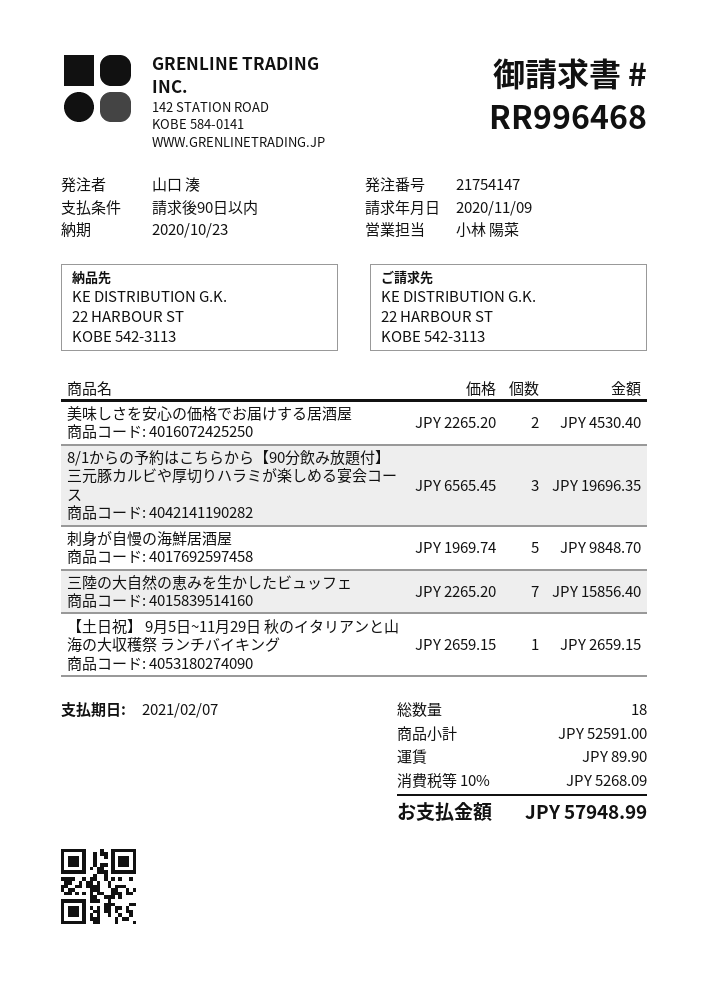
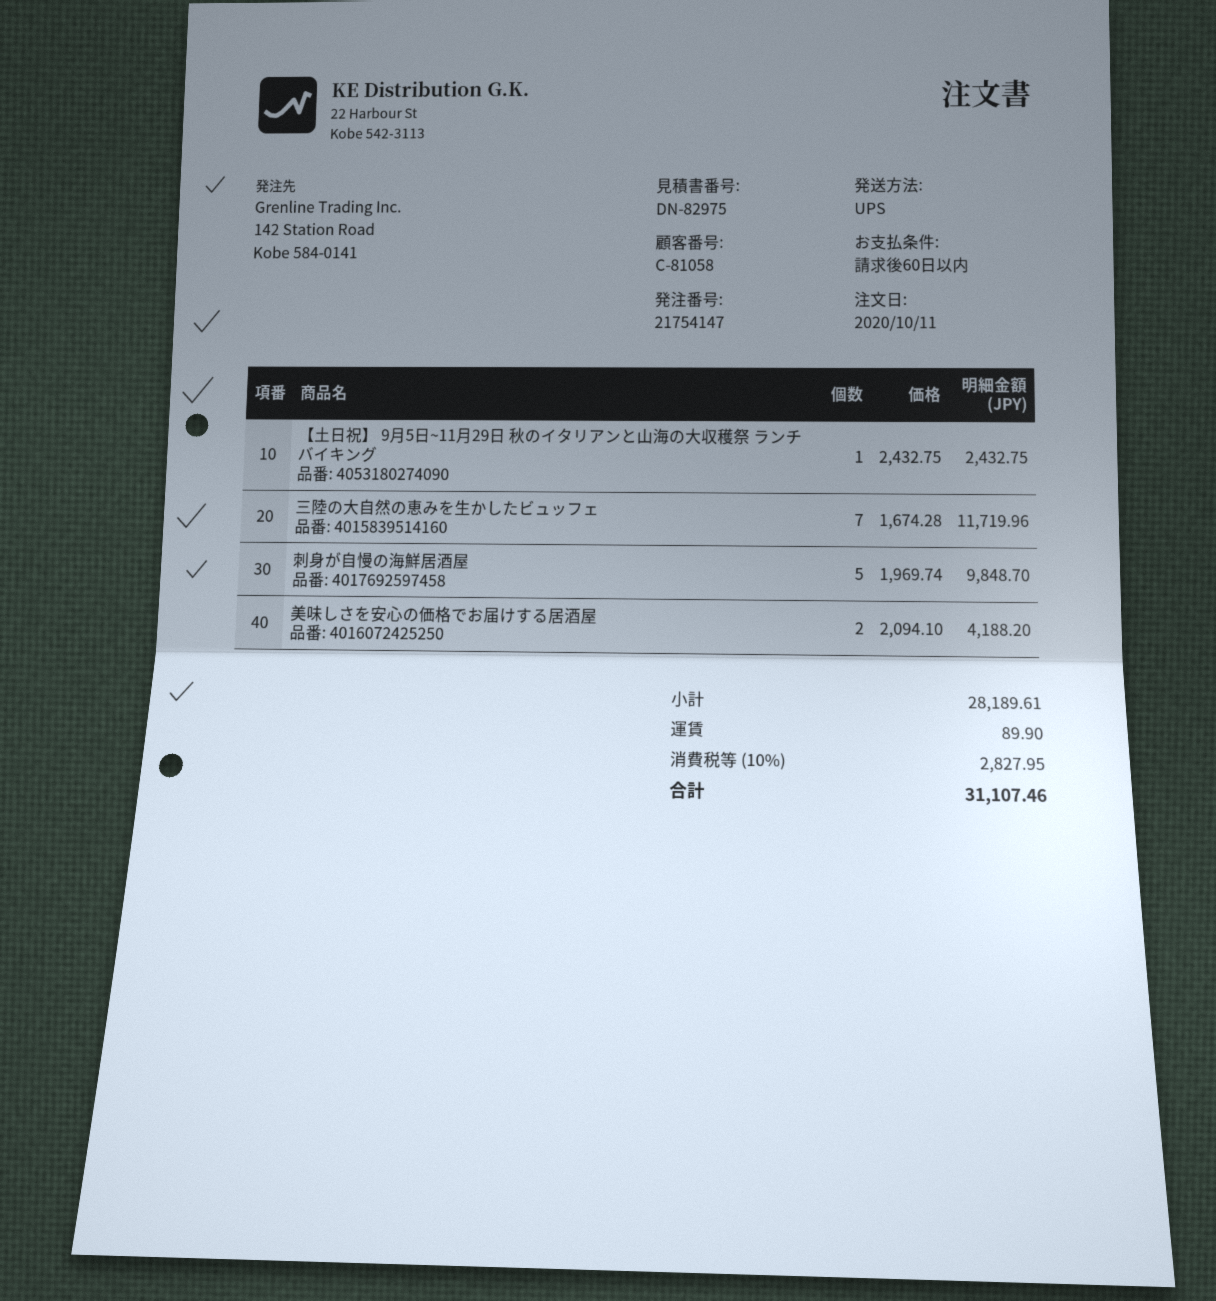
payment terms: 90 days -> 60 days
美味しさを安心の価格でお届けする居酒屋: 2 x 2265.20 = 4530.40 -> 2 x 2094.10 = 4188.20
8/1からの予約はこちらから【90分飲み放題付】三元豚カルビや厚切りハラミが楽しめる宴会コース: 3 x 6565.45 = 19696.35 -> none
三陸の大自然の恵みを生かしたビュッフェ: 7 x 2265.20 = 15856.40 -> 7 x 1674.28 = 11719.96
【土日祝】 9月5日~11月29日 秋のイタリアンと山海の大収穫祭 ランチバイキング: 1 x 2659.15 = 2659.15 -> 1 x 2432.75 = 2432.75
subtotal: 52591.00 -> 28189.61
tax: 10% = 5268.09 -> 10% = 2827.95
total: 57948.99 -> 31107.46

